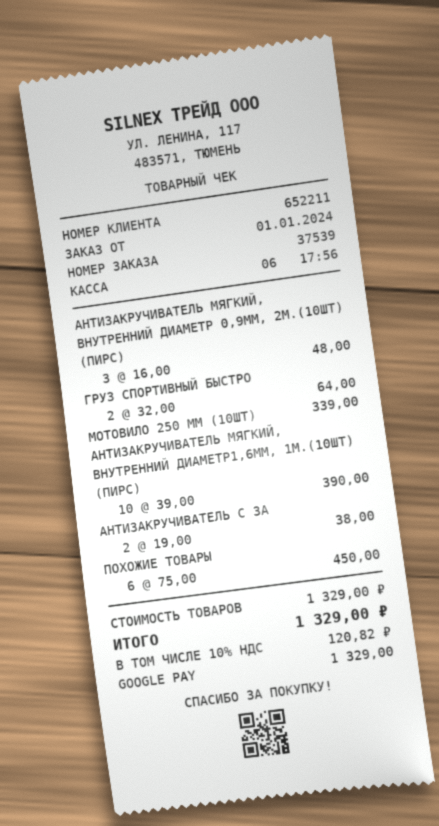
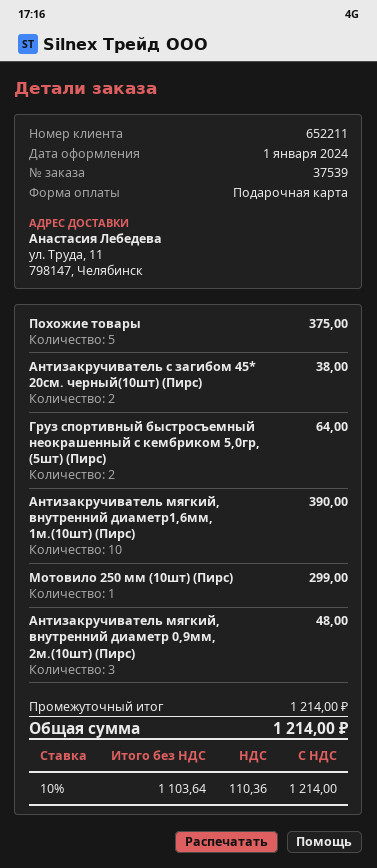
payment method: Google Pay -> gift card
МОТОВИЛО 250 ММ (10ШТ): 1 for 339.00 -> 1 for 299.00
ПОХОЖИЕ ТОВАРЫ: 6 for 450.00 -> 5 for 375.00
subtotal: 1329.00 -> 1214.00
tax: 10% = 120.82 -> 10% = 110.36
total: 1329.00 -> 1214.00

